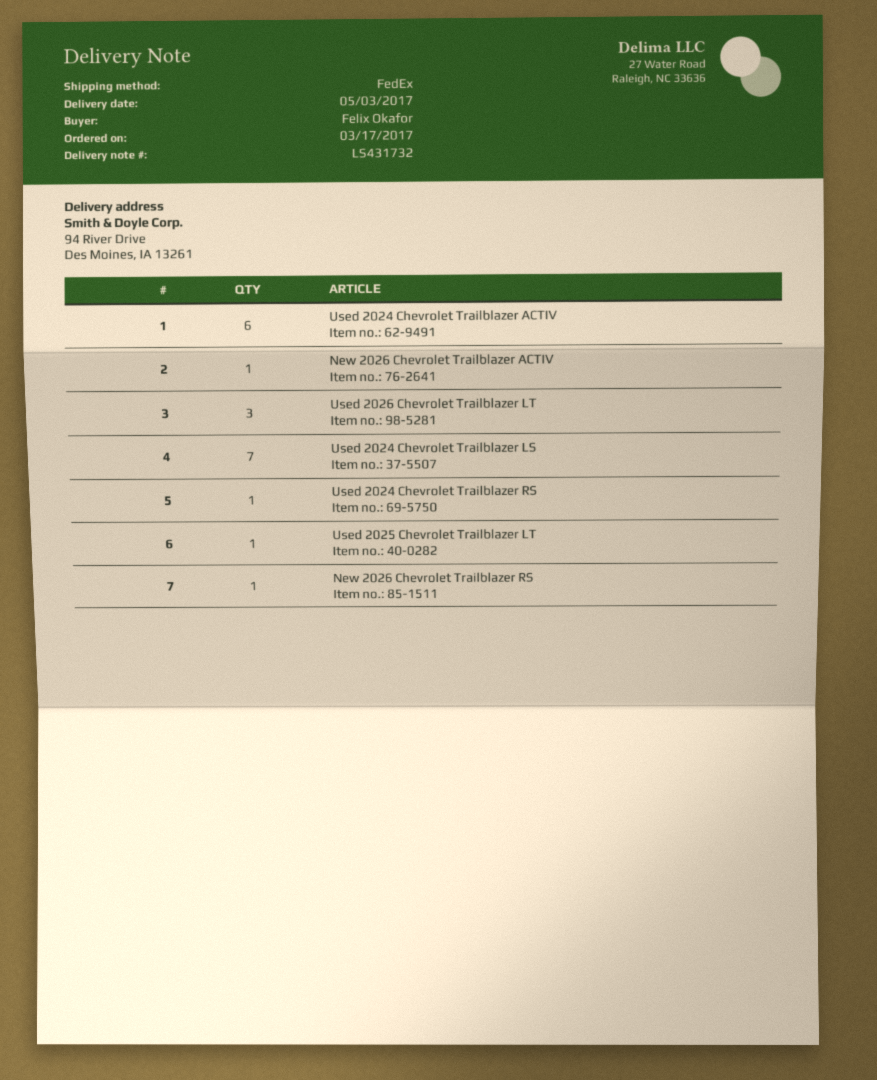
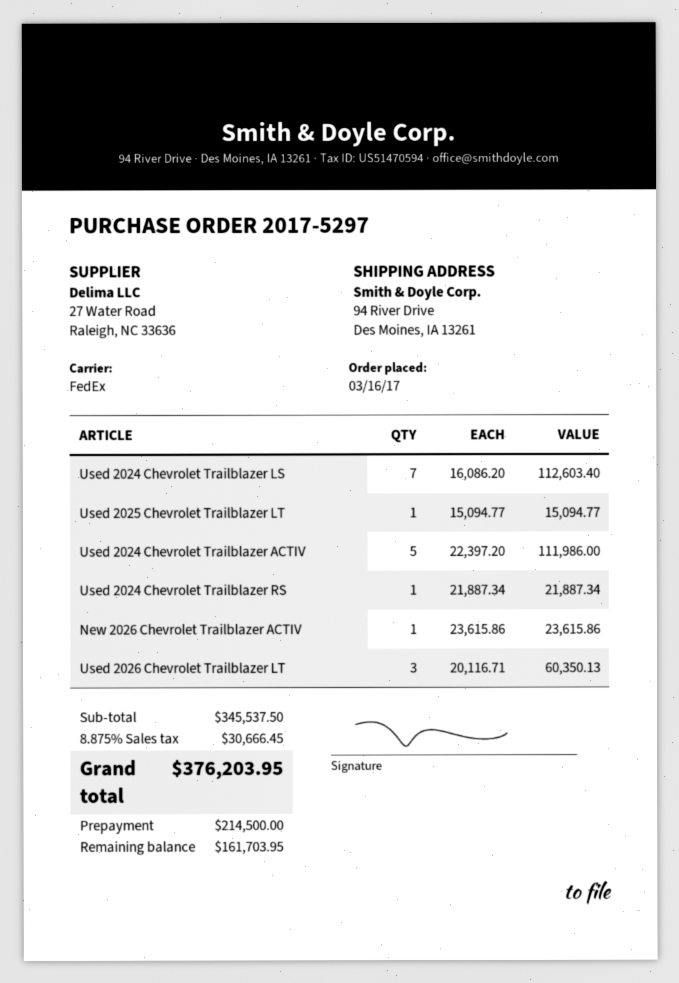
order date: 2017-03-17 -> 2017-03-16
Used 2024 Chevrolet Trailblazer ACTIV: 6 -> 5
New 2026 Chevrolet Trailblazer RS: 1 -> none

